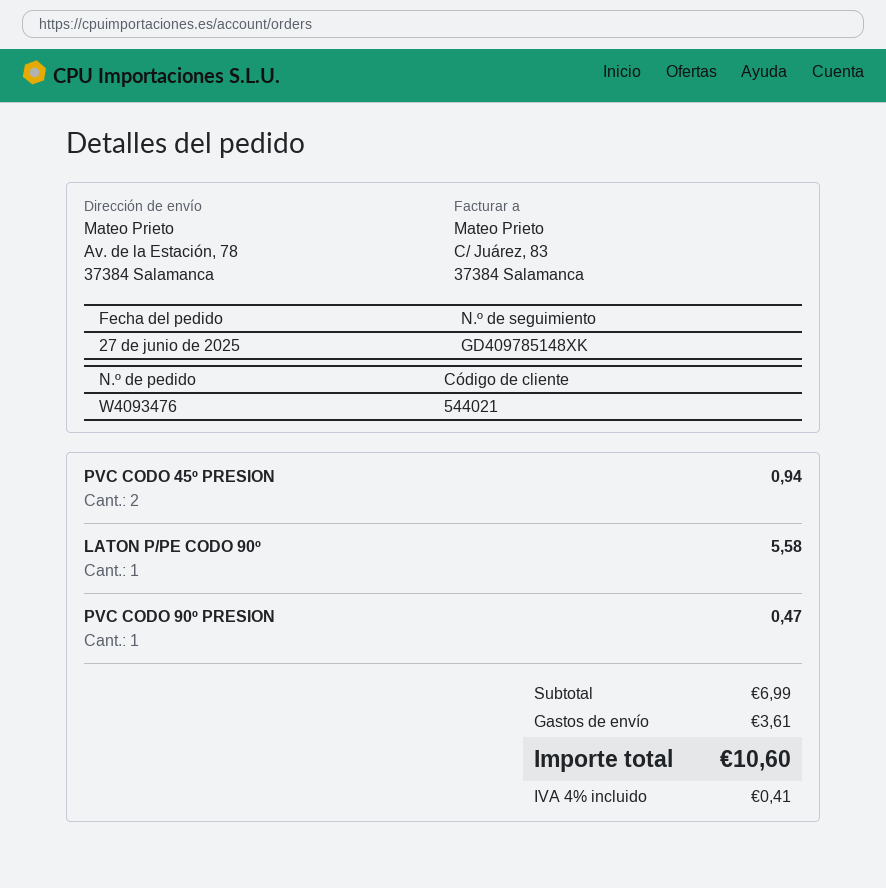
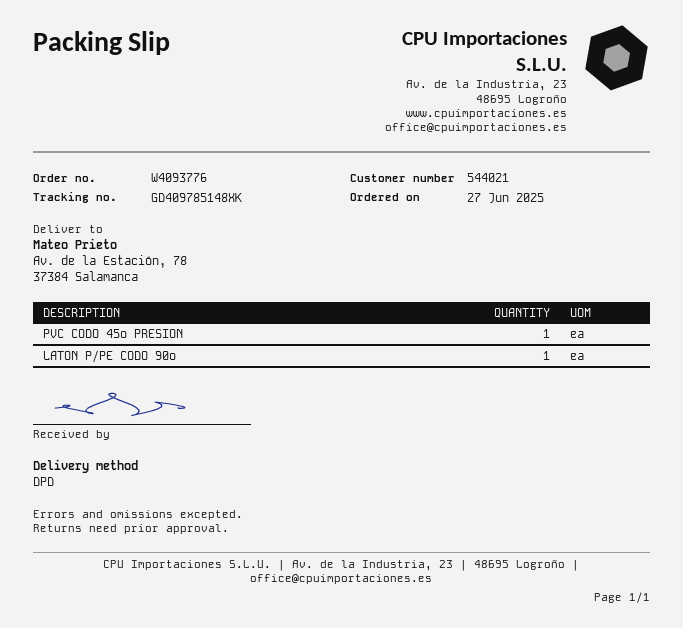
order number: W4093476 -> W4093776
PVC CODO 45º PRESION: 2 -> 1
PVC CODO 90º PRESION: 1 -> none

